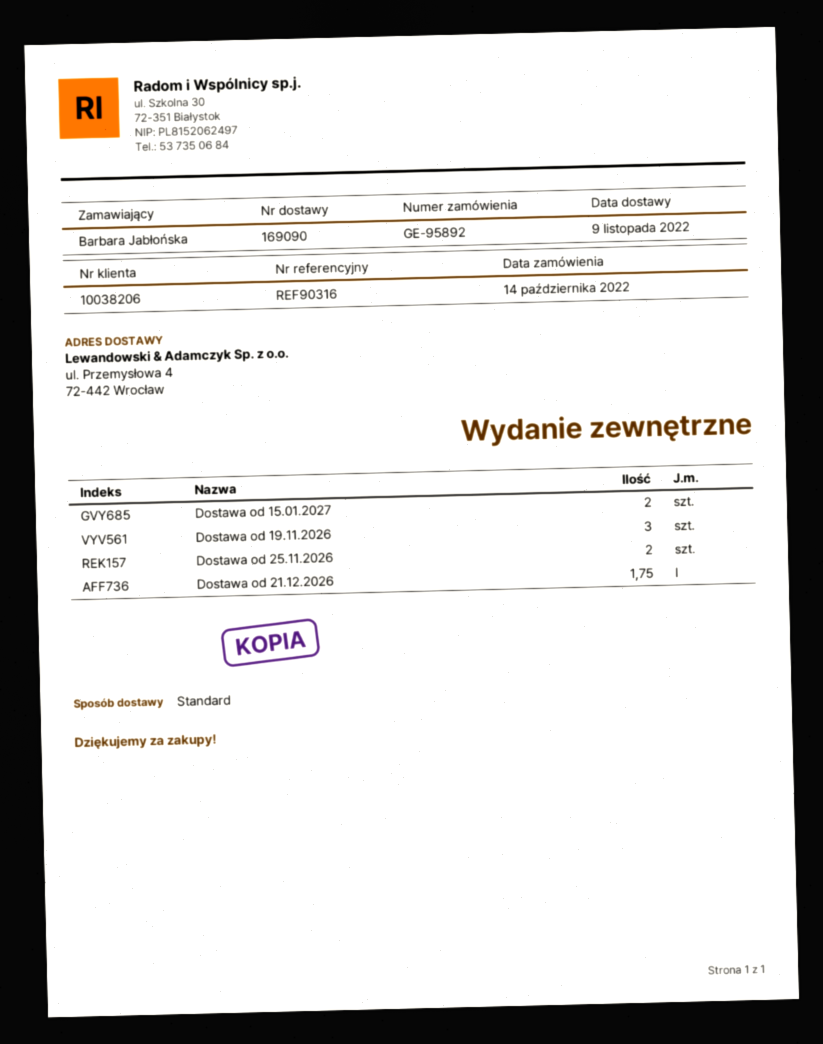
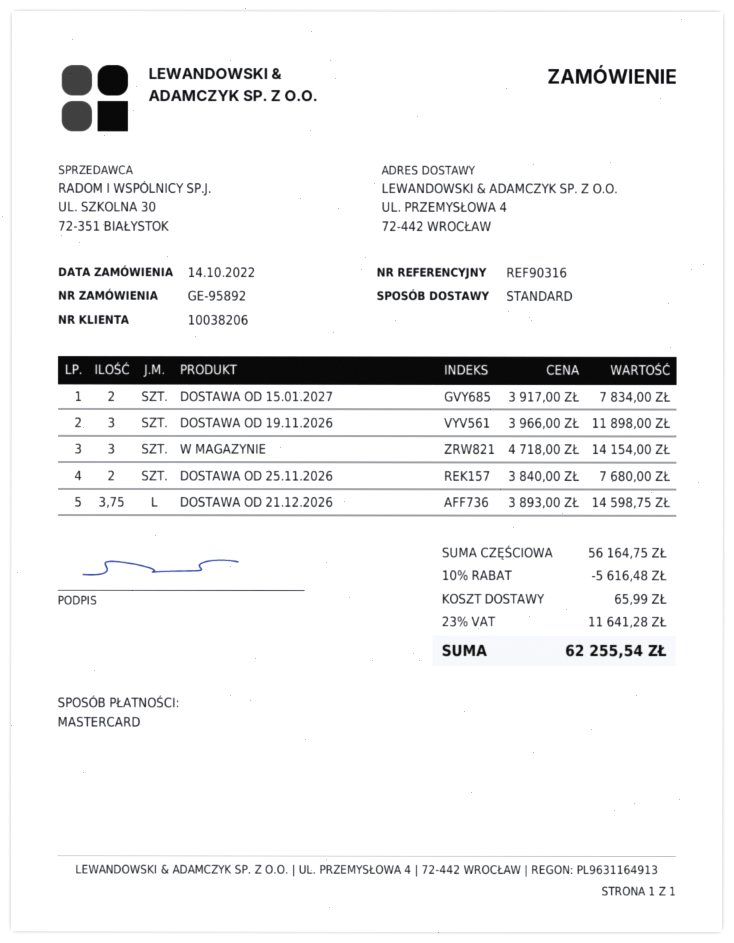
Dostawa od 21.12.2026: 1.75 -> 3.75
W MAGAZYNIE: none -> 3

